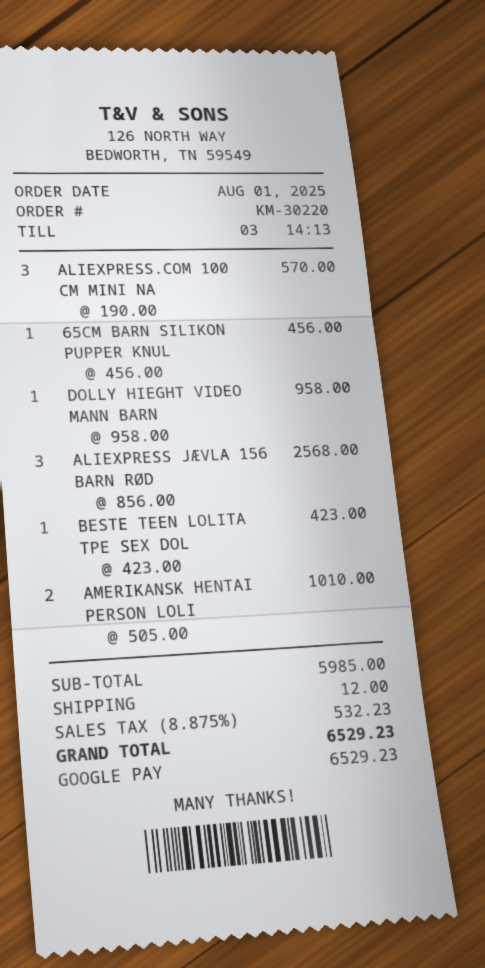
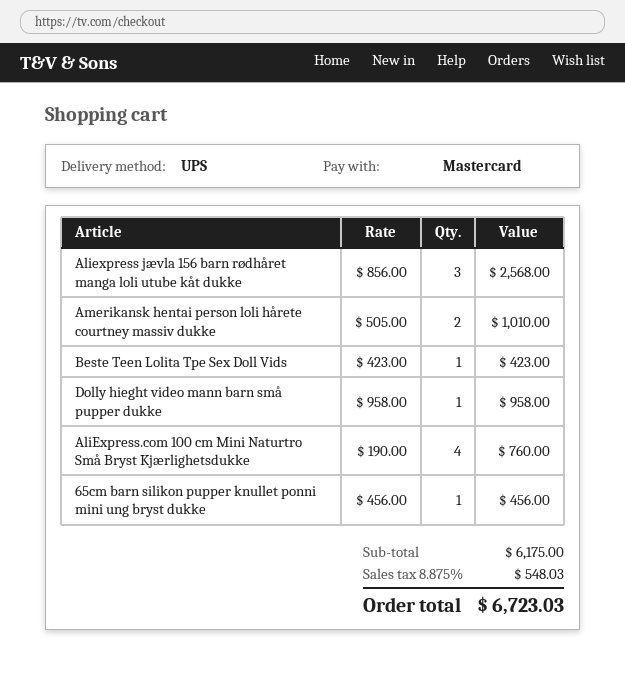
payment method: Google Pay -> Mastercard
ALIEXPRESS.COM 100 CM MINI NA: 3 x 190.00 = 570.00 -> 4 x 190.00 = 760.00
subtotal: 5985.00 -> 6175.00
shipping: 12.00 -> none
tax: 8.875% = 532.23 -> 8.875% = 548.03
total: 6529.23 -> 6723.03

